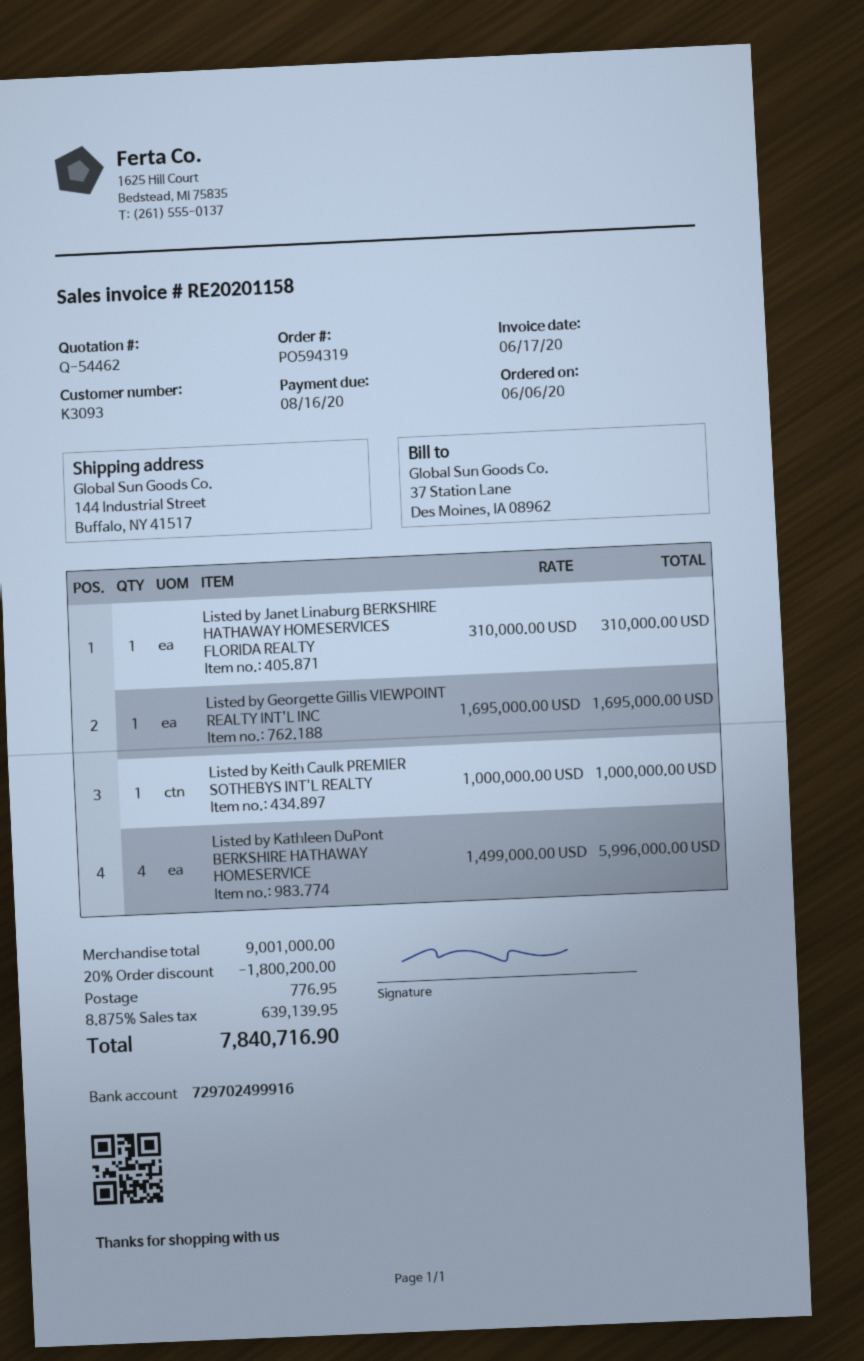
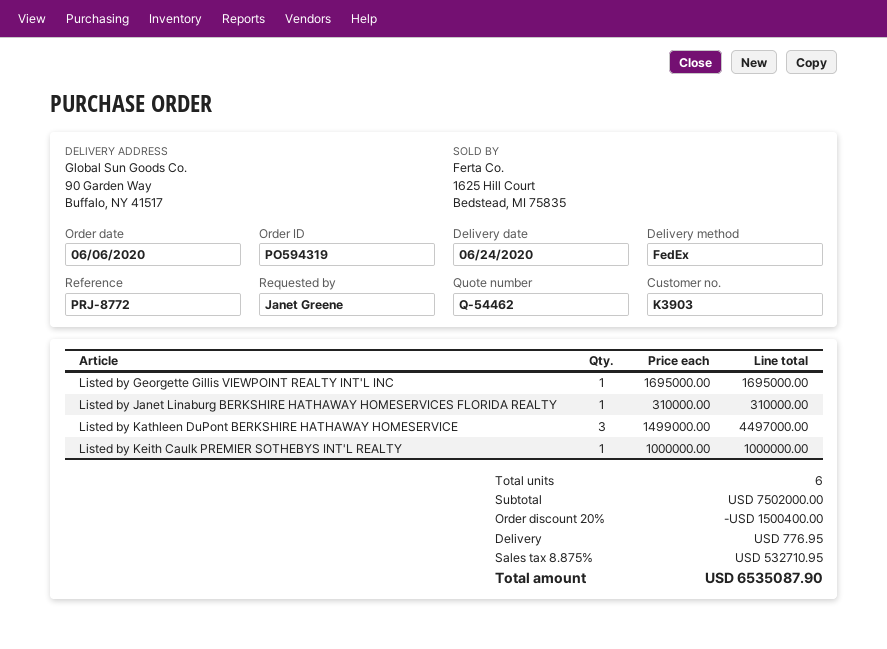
customer number: K3093 -> K3903
ship to: 144 Industrial Street, Buffalo, NY 41517 -> 90 Garden Way, Buffalo, NY 41517
Listed by Kathleen DuPont BERKSHIRE HATHAWAY HOMESERVICE: 4 x 1499000.00 = 5996000.00 -> 3 x 1499000.00 = 4497000.00
subtotal: 9001000.00 -> 7502000.00
discount: 20% = 1800200.00 -> 20% = 1500400.00
tax: 8.875% = 639139.95 -> 8.875% = 532710.95
total: 7840716.90 -> 6535087.90

